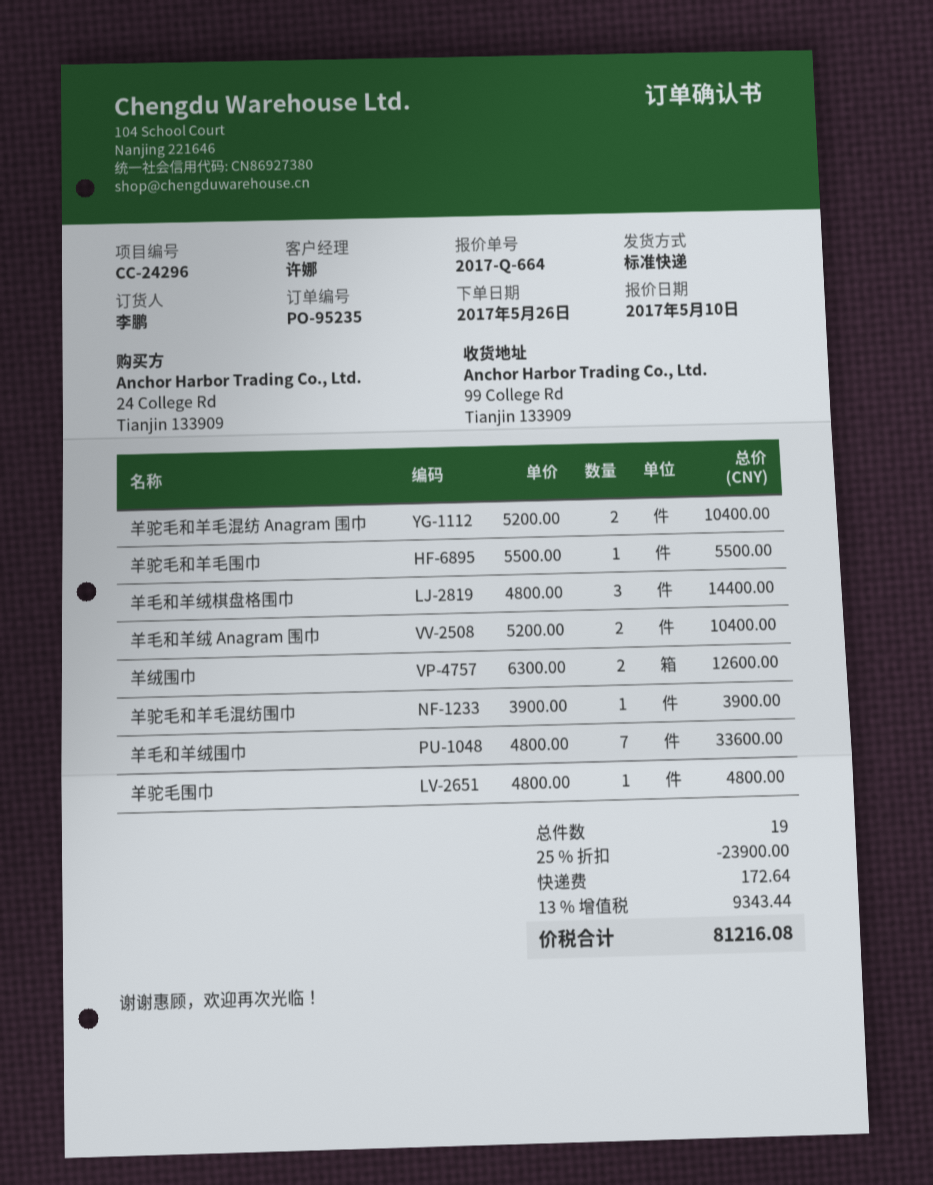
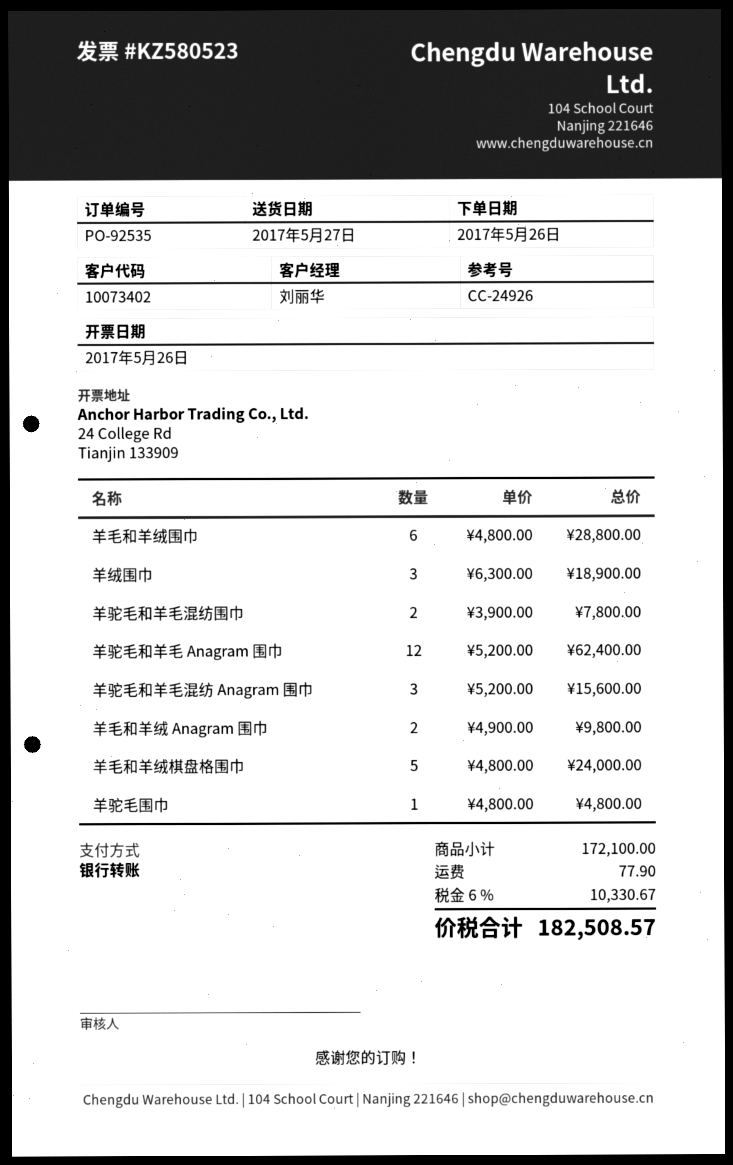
order number: PO-95235 -> PO-92535
reference: CC-24296 -> CC-24926
sales rep: 许娜 -> 刘丽华
羊驼毛和羊毛混纺 Anagram 围巾: 2 x 5200.00 = 10400.00 -> 3 x 5200.00 = 15600.00
羊驼毛和羊毛围巾: 1 x 5500.00 = 5500.00 -> none
羊毛和羊绒棋盘格围巾: 3 x 4800.00 = 14400.00 -> 5 x 4800.00 = 24000.00
羊毛和羊绒 Anagram 围巾: 2 x 5200.00 = 10400.00 -> 2 x 4900.00 = 9800.00
羊绒围巾: 2 x 6300.00 = 12600.00 -> 3 x 6300.00 = 18900.00
羊驼毛和羊毛混纺围巾: 1 x 3900.00 = 3900.00 -> 2 x 3900.00 = 7800.00
羊毛和羊绒围巾: 7 x 4800.00 = 33600.00 -> 6 x 4800.00 = 28800.00
羊驼毛和羊毛 Anagram 围巾: none -> 12 x 5200.00 = 62400.00
discount: 25% = 23900.00 -> none
shipping: 172.64 -> 77.90
tax: 13% = 9343.44 -> 6% = 10330.67
total: 81216.08 -> 182508.57

